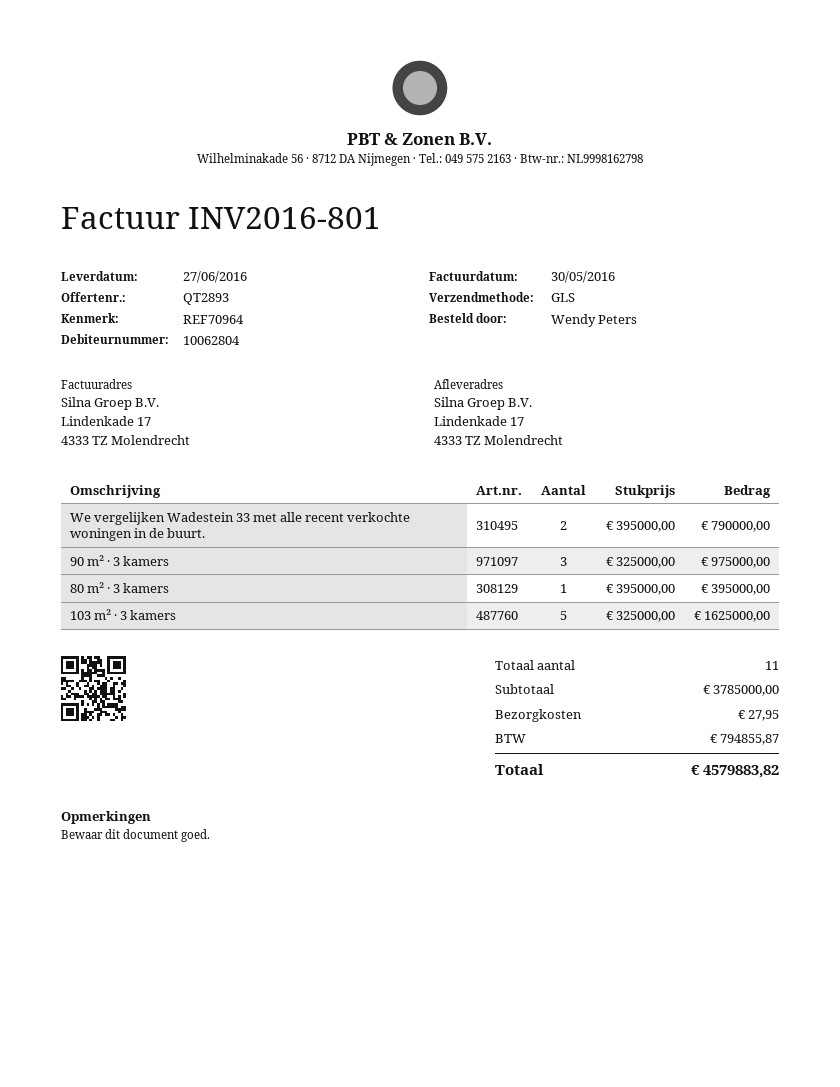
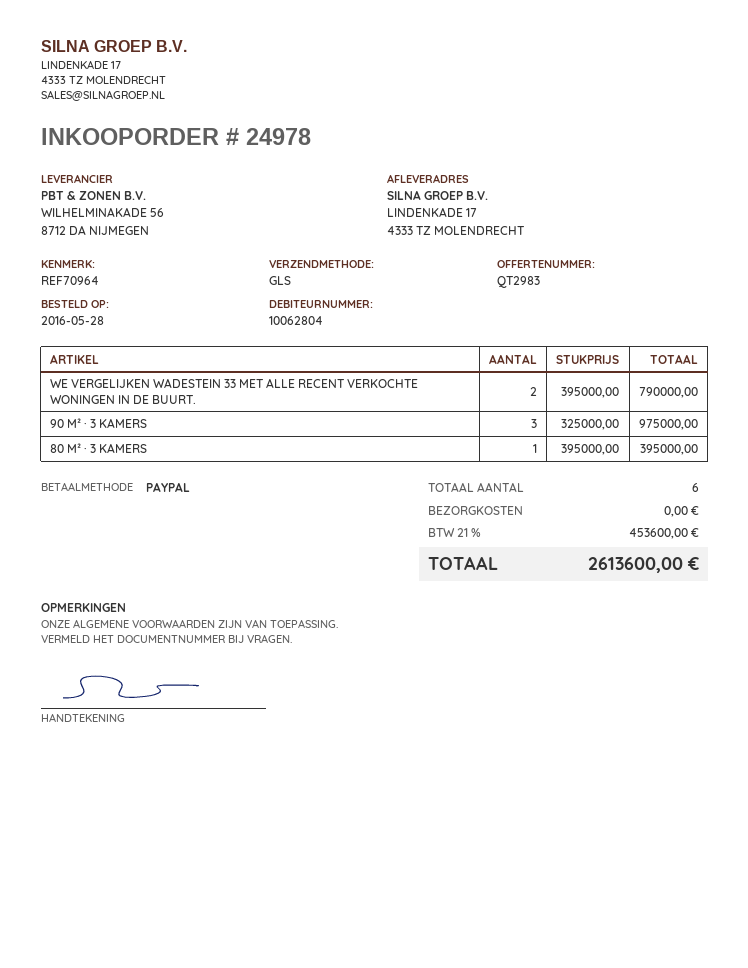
quote number: QT2893 -> QT2983
103 m² · 3 kamers: 5 x 325000.00 = 1625000.00 -> none
total quantity: 11 -> 6
shipping: 27.95 -> 0.00
tax: 794855.87 -> 453600.00
total: 4579883.82 -> 2613600.00

